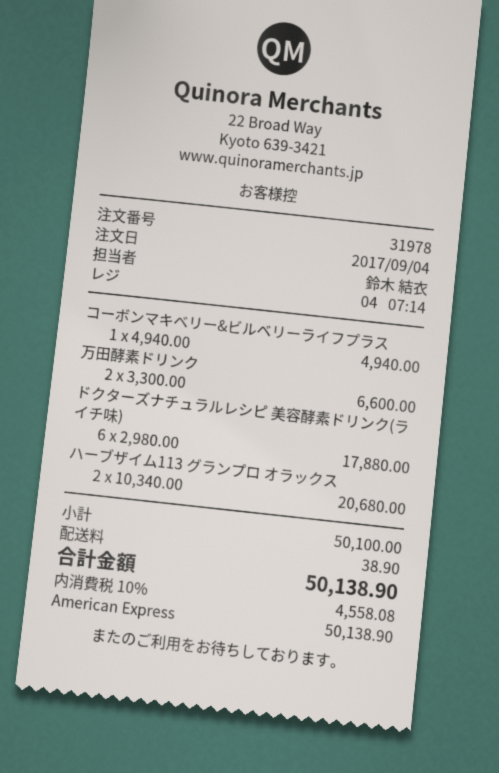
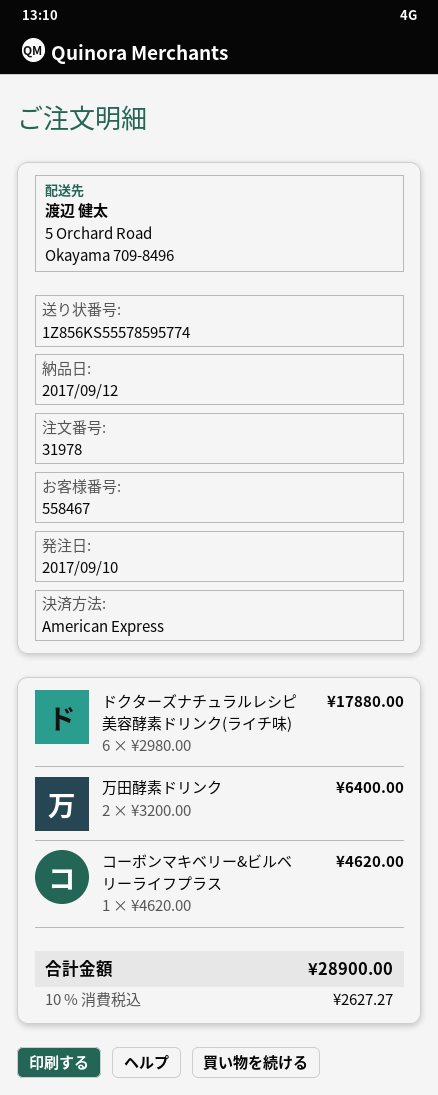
order date: 2017-09-04 -> 2017-09-10
コーボンマキベリー&ビルベリーライフプラス: 1 x 4940.00 = 4940.00 -> 1 x 4620.00 = 4620.00
万田酵素ドリンク: 2 x 3300.00 = 6600.00 -> 2 x 3200.00 = 6400.00
ハーブザイム113 グランプロ オラックス: 2 x 10340.00 = 20680.00 -> none
shipping: 38.90 -> none
tax: 10% = 4558.08 -> 10% = 2627.27
total: 50138.90 -> 28900.00

